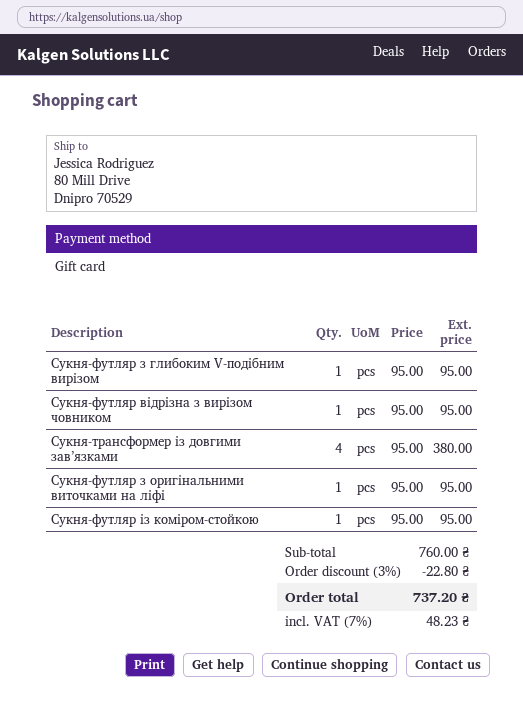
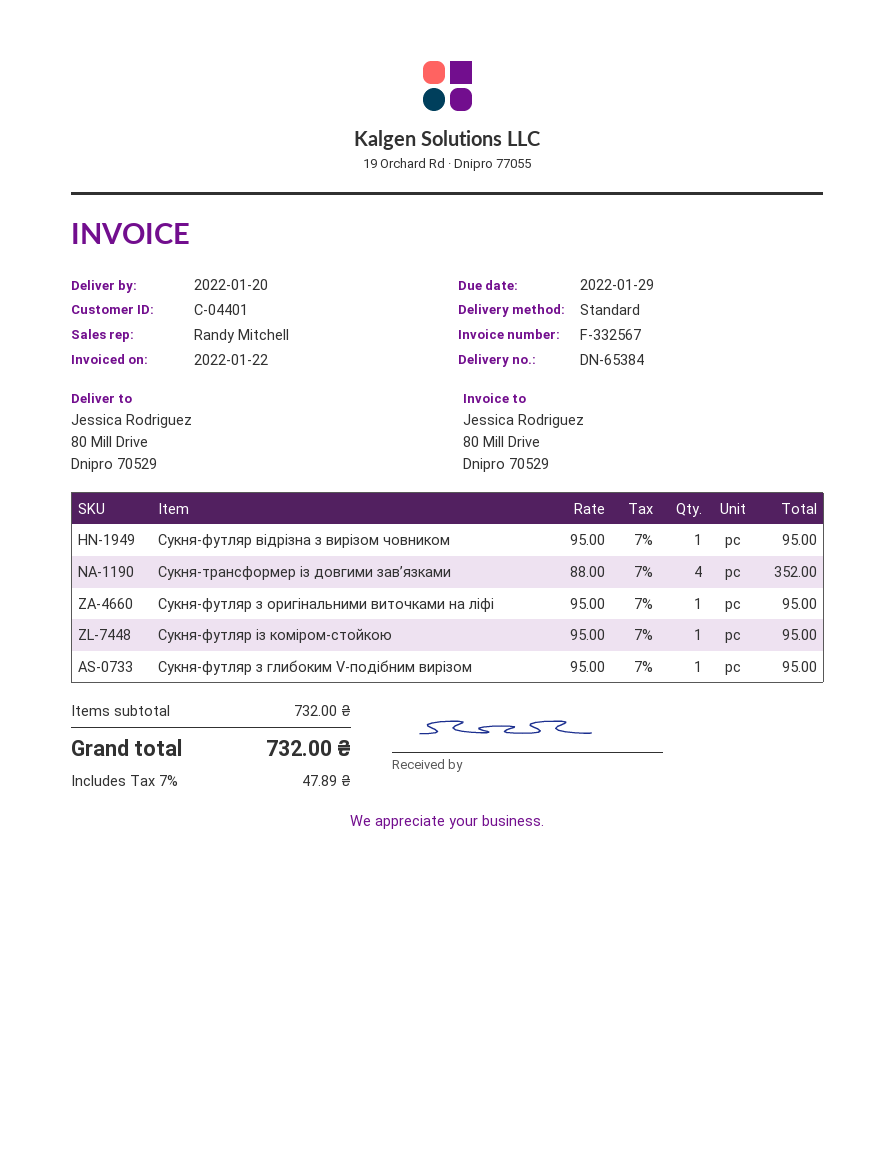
Сукня-трансформер із довгими зав’язками: 4 x 95.00 = 380.00 -> 4 x 88.00 = 352.00
subtotal: 760.00 -> 732.00
discount: 3% = 22.80 -> none
tax: 7% = 48.23 -> 7% = 47.89
total: 737.20 -> 732.00

